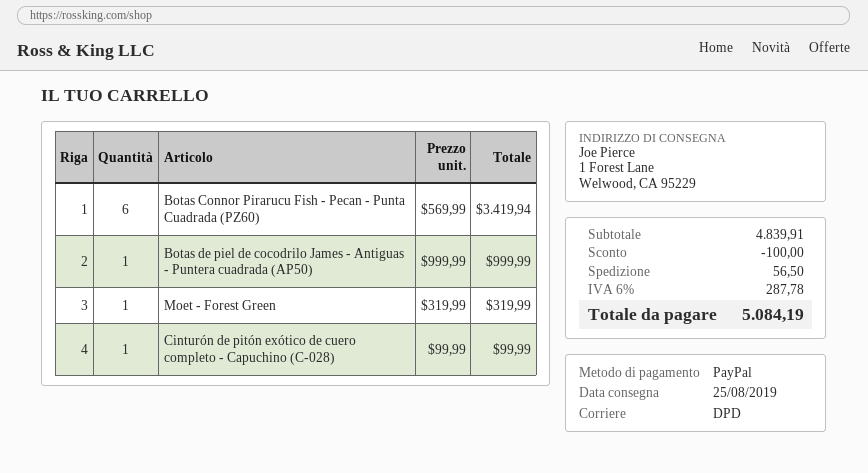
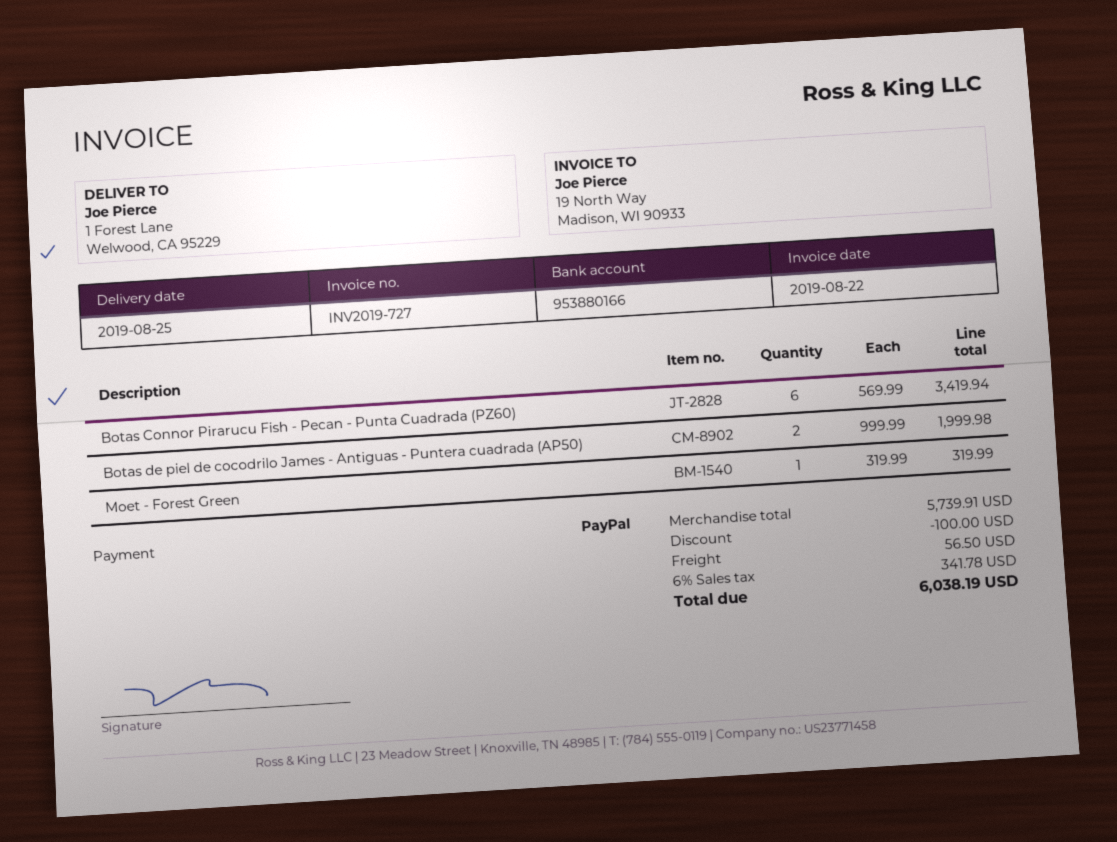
Botas de piel de cocodrilo James - Antiguas - Puntera cuadrada (AP50): 1 x 999.99 = 999.99 -> 2 x 999.99 = 1999.98
Cinturón de pitón exótico de cuero completo - Capuchino (C-028): 1 x 99.99 = 99.99 -> none
subtotal: 4839.91 -> 5739.91
tax: 6% = 287.78 -> 6% = 341.78
total: 5084.19 -> 6038.19

